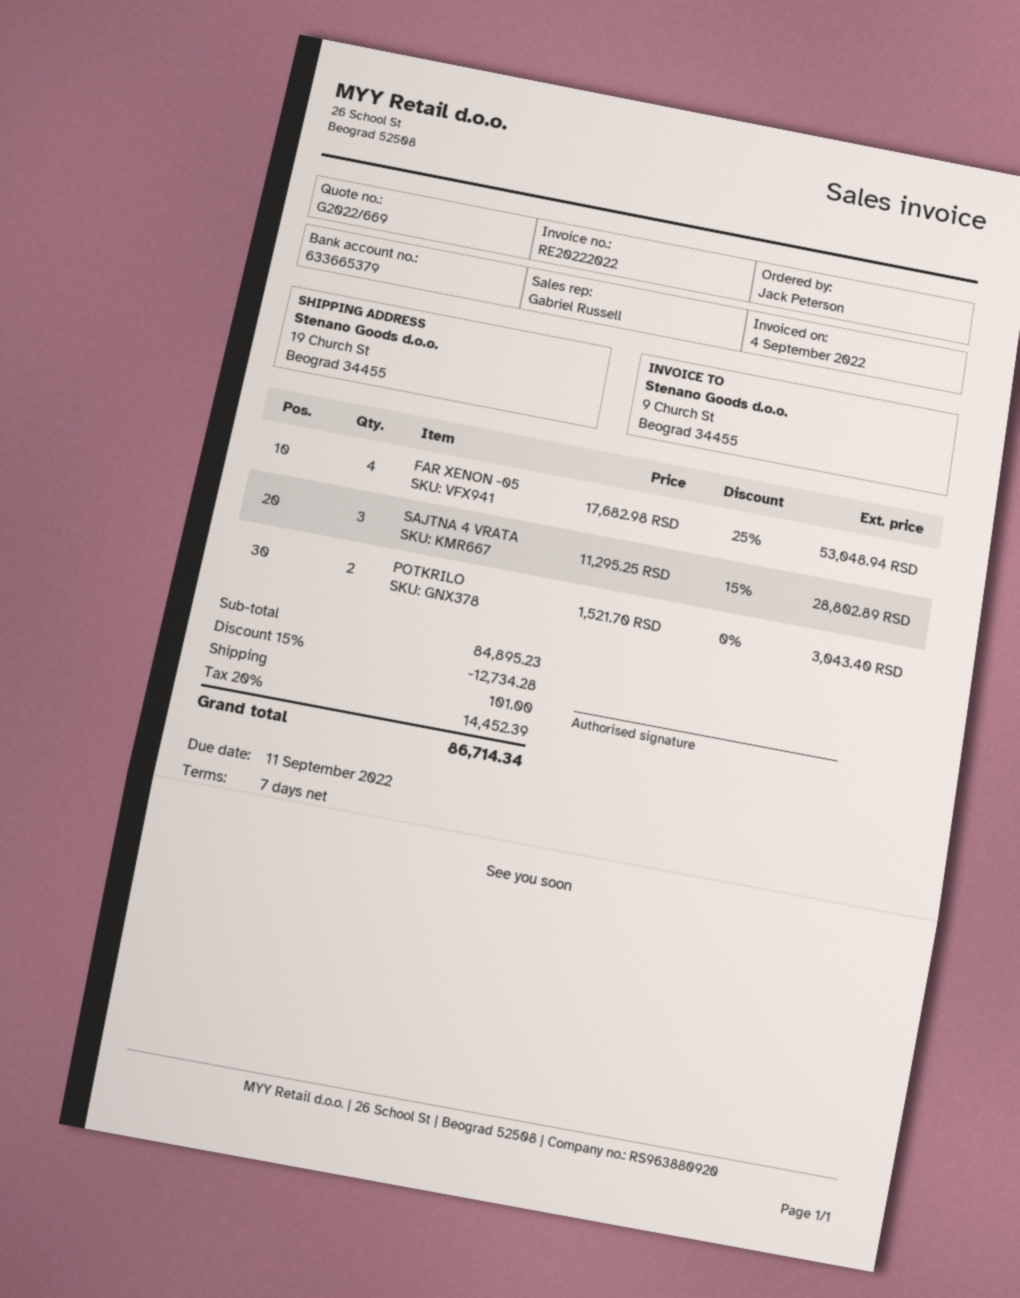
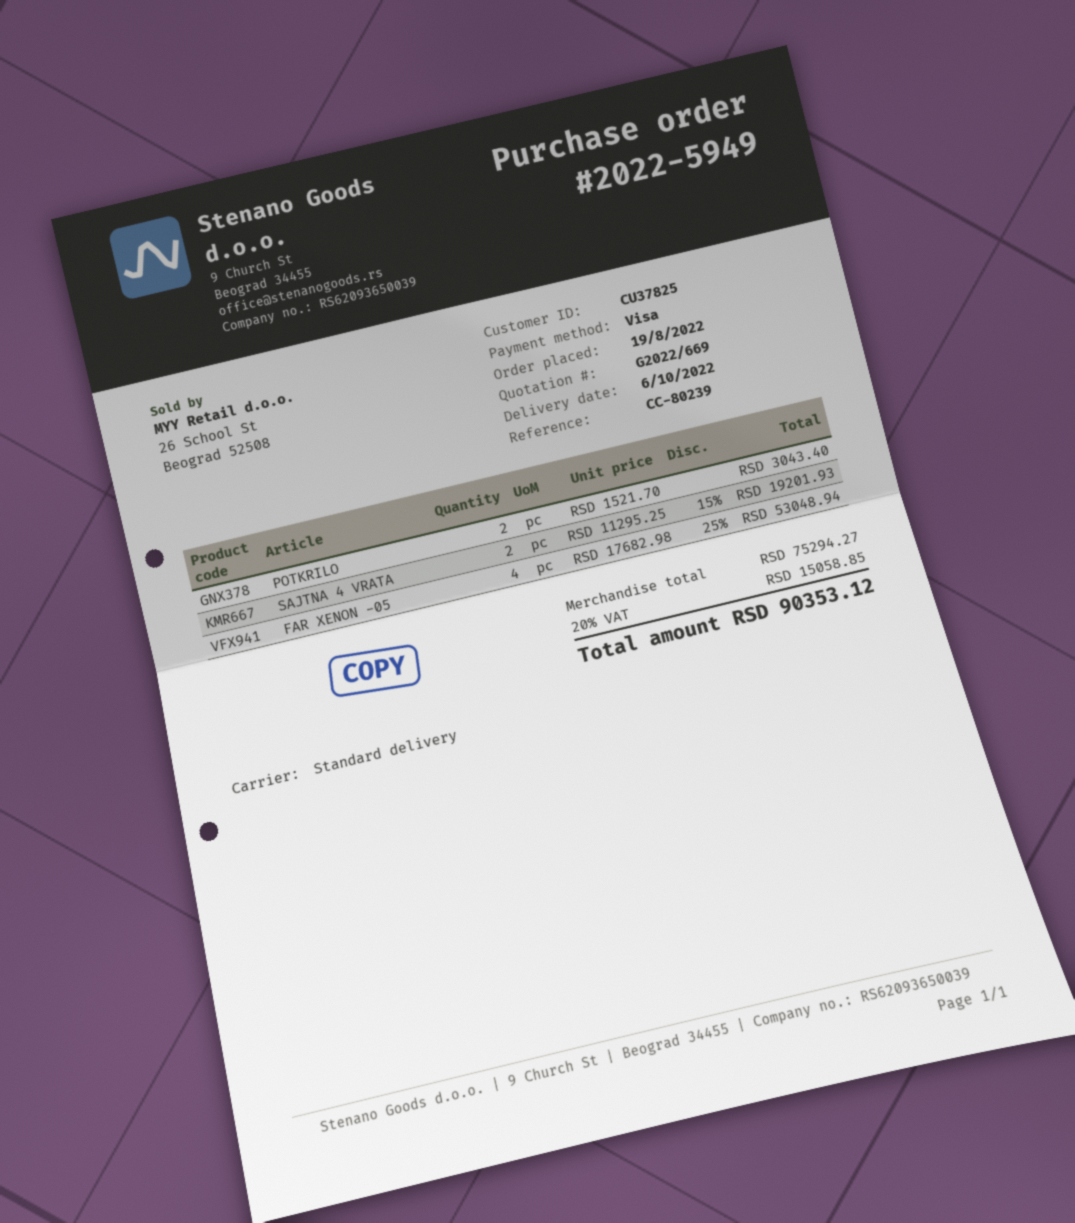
SAJTNA 4 VRATA: 3 x 11295.25 - 15% = 28802.89 -> 2 x 11295.25 - 15% = 19201.93
subtotal: 84895.23 -> 75294.27
discount: 15% = 12734.28 -> none
shipping: 101.00 -> none
tax: 20% = 14452.39 -> 20% = 15058.85
total: 86714.34 -> 90353.12

